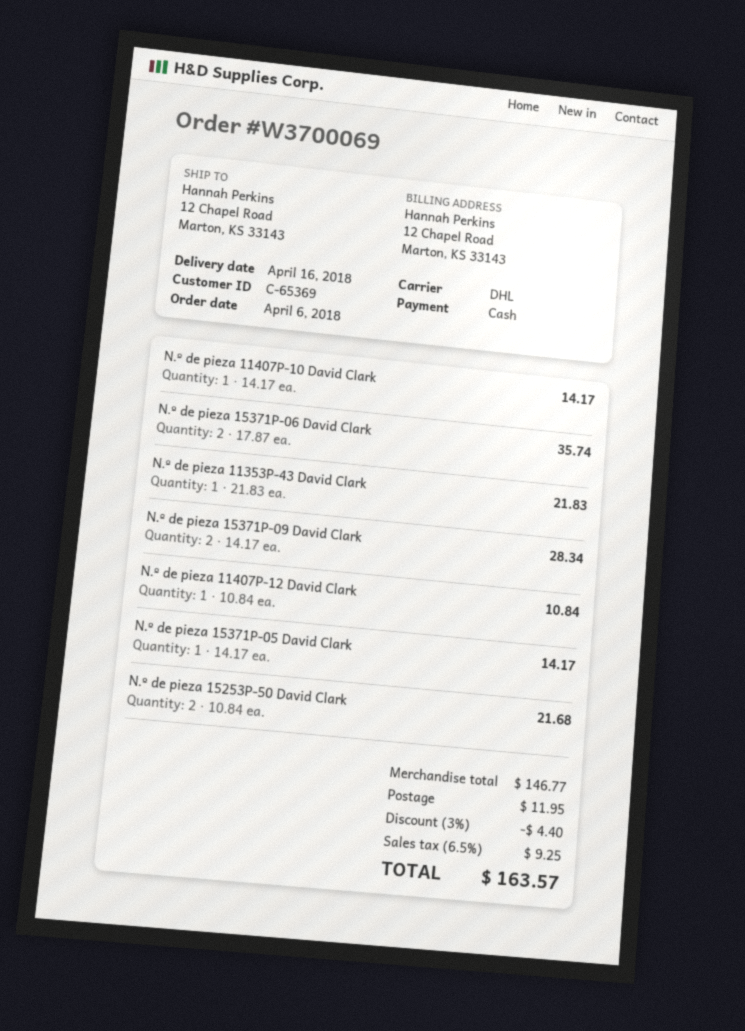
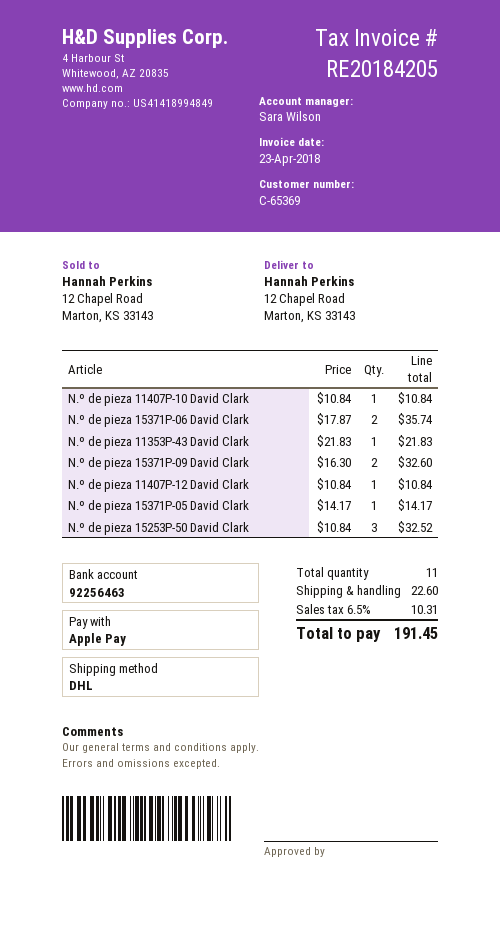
payment method: cash -> Apple Pay
N.º de pieza 11407P-10 David Clark: 1 x 14.17 = 14.17 -> 1 x 10.84 = 10.84
N.º de pieza 15371P-09 David Clark: 2 x 14.17 = 28.34 -> 2 x 16.30 = 32.60
N.º de pieza 15253P-50 David Clark: 2 x 10.84 = 21.68 -> 3 x 10.84 = 32.52
discount: 3% = 4.40 -> none
shipping: 11.95 -> 22.60
tax: 6.5% = 9.25 -> 6.5% = 10.31
total: 163.57 -> 191.45

